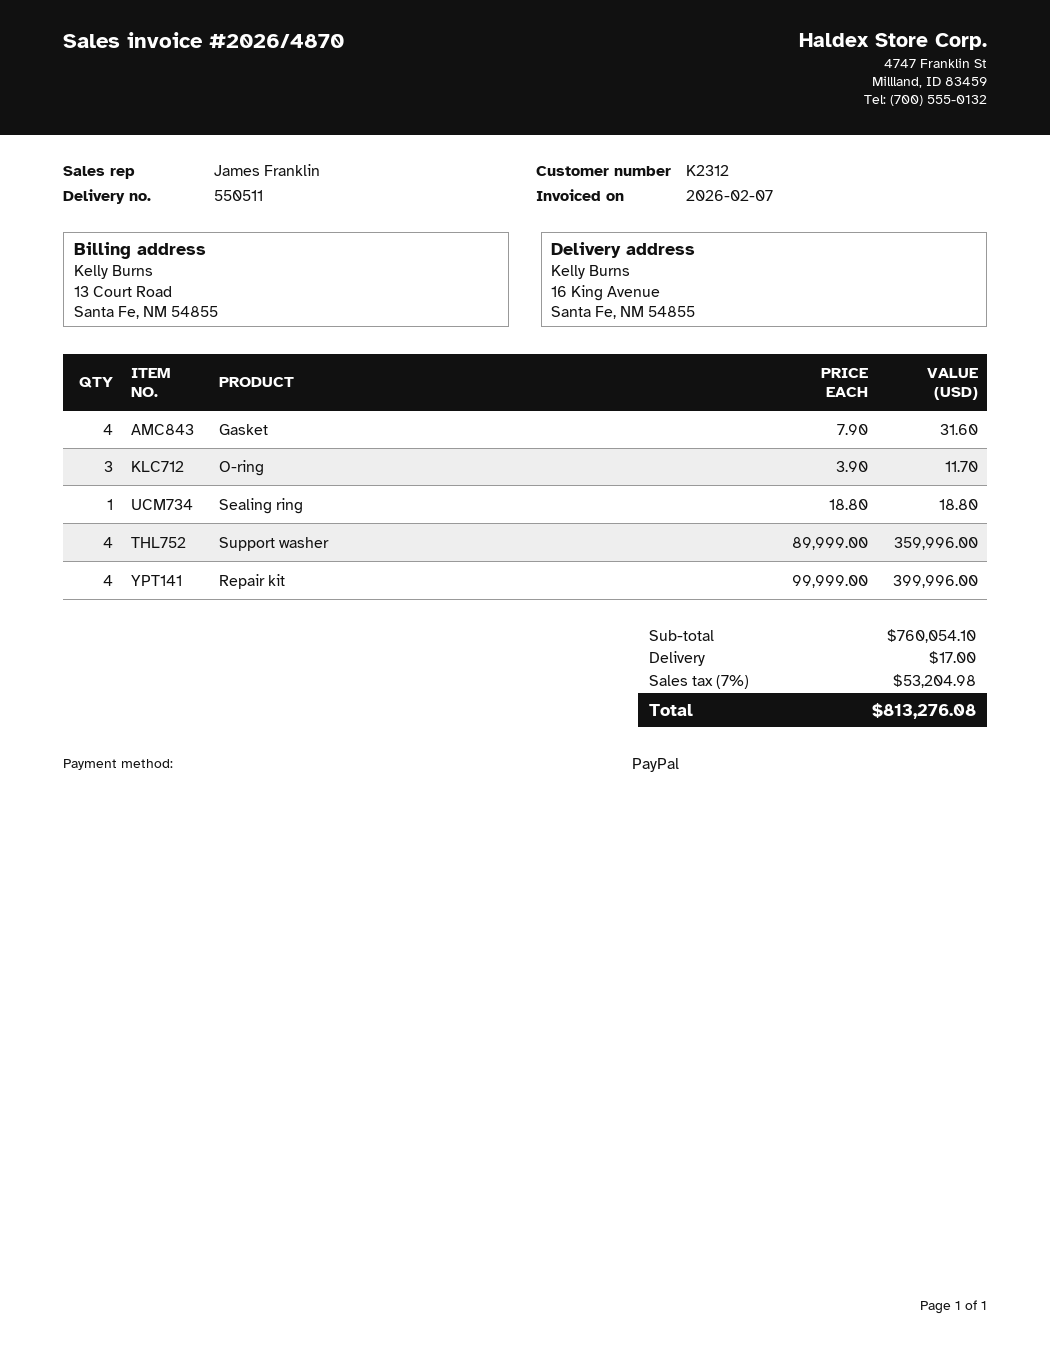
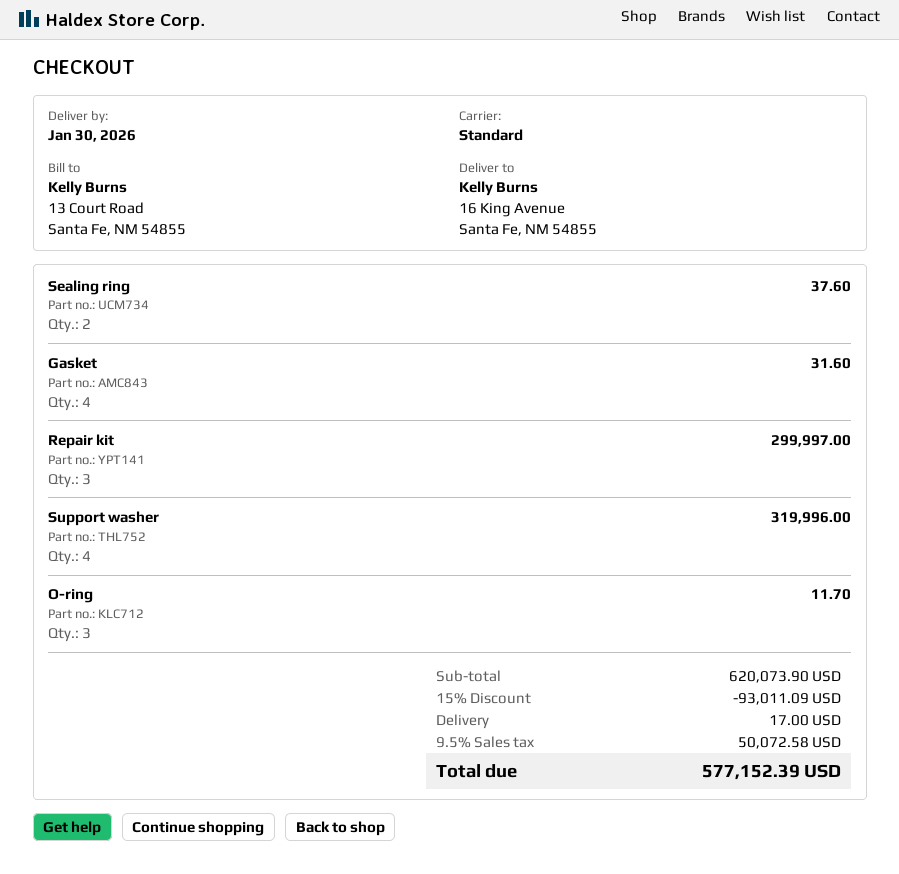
Sealing ring: 1 for 18.80 -> 2 for 37.60
Support washer: 4 for 359996.00 -> 4 for 319996.00
Repair kit: 4 for 399996.00 -> 3 for 299997.00
subtotal: 760054.10 -> 620073.90
discount: none -> 15% = 93011.09
tax: 7% = 53204.98 -> 9.5% = 50072.58
total: 813276.08 -> 577152.39

